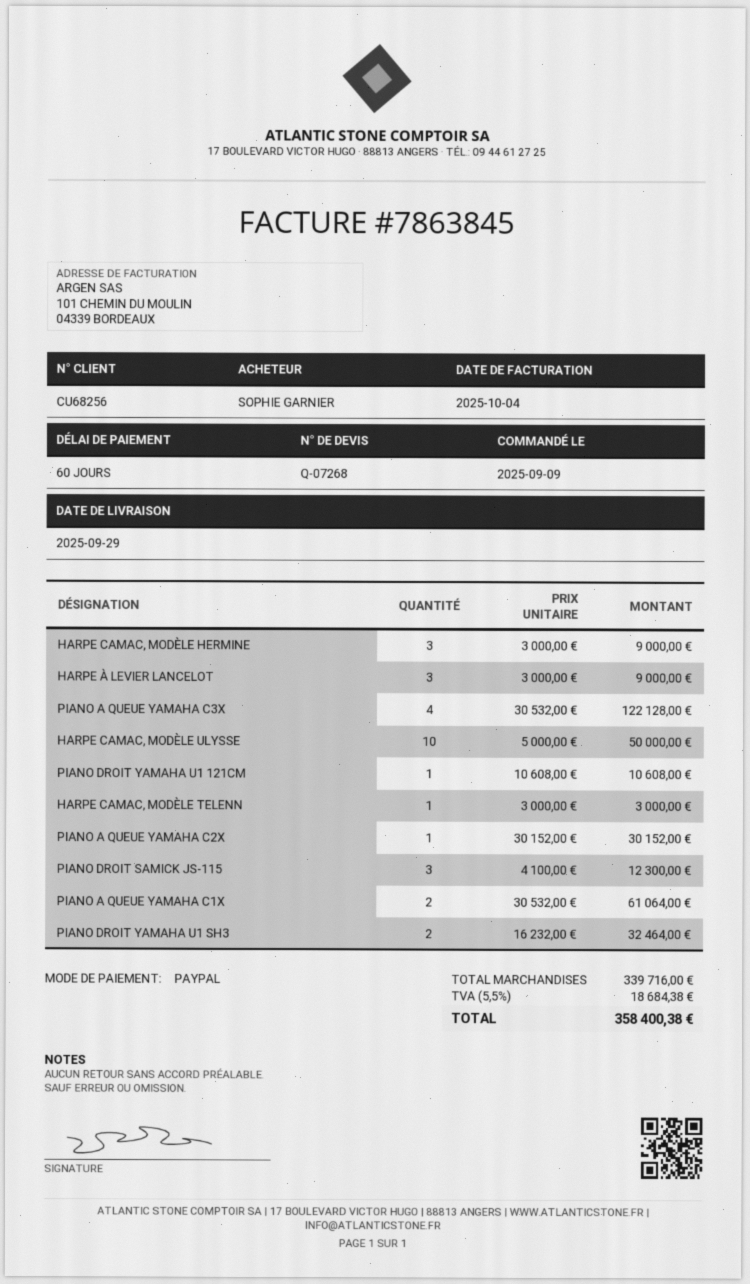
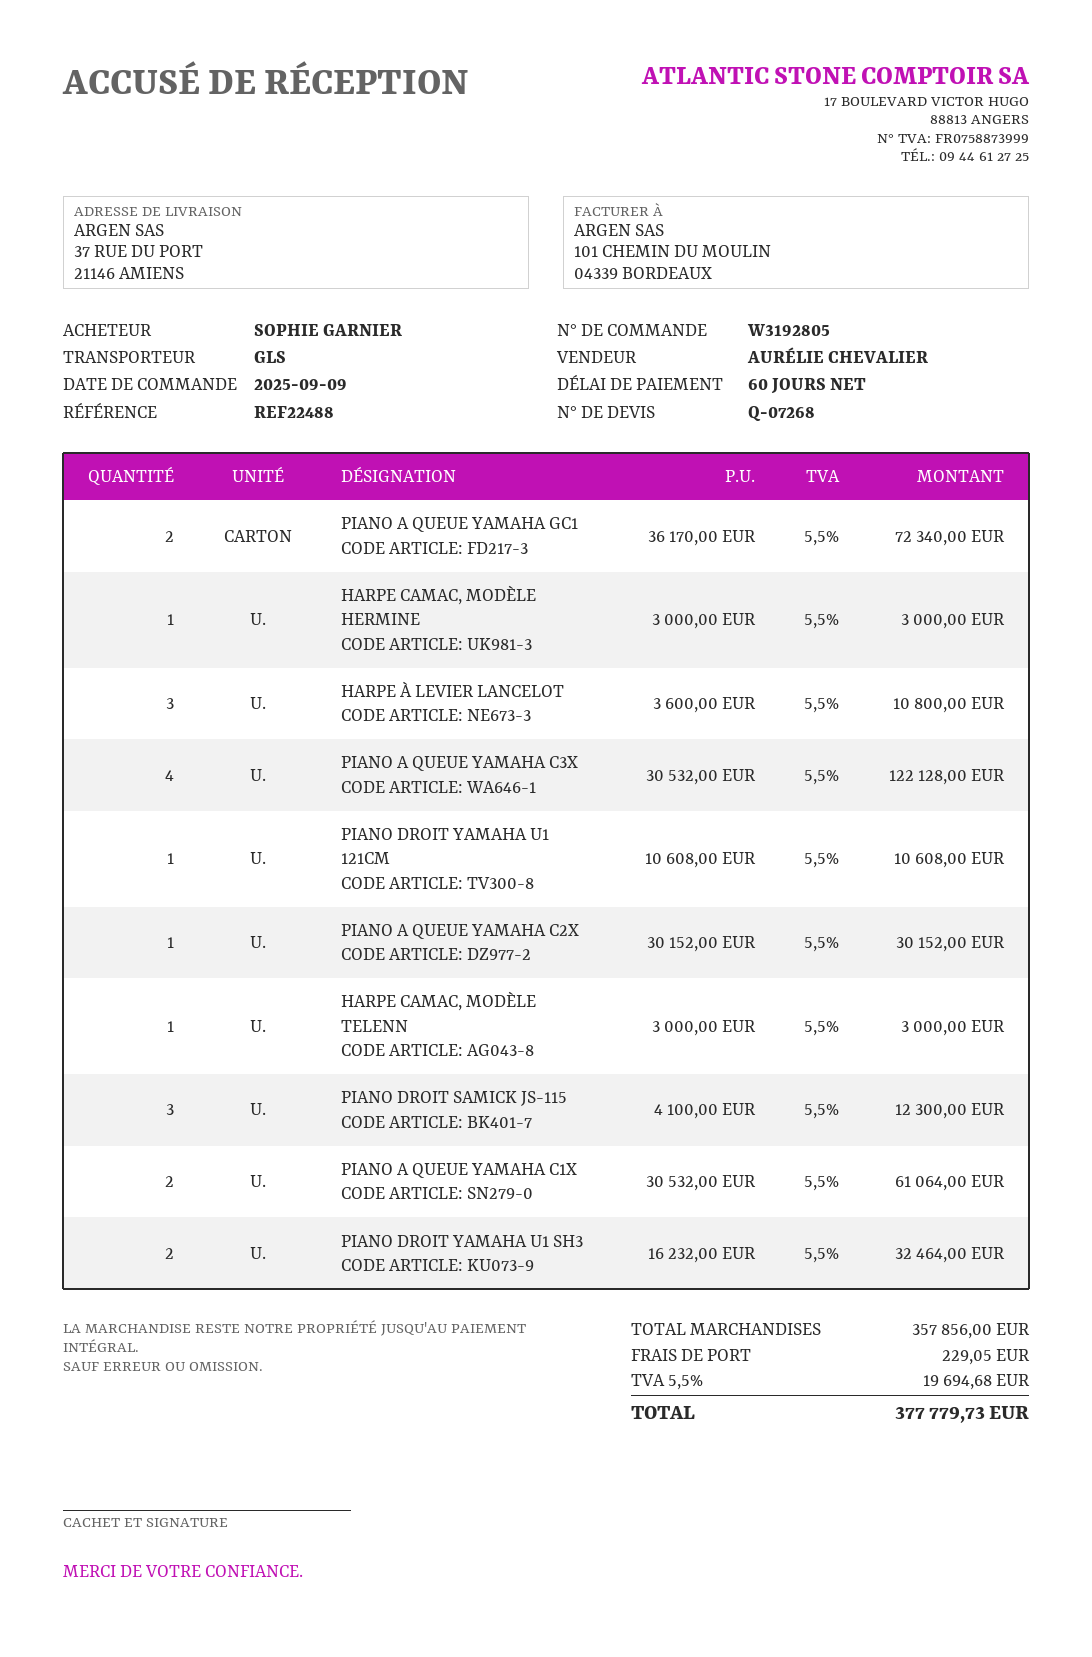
HARPE CAMAC, MODÈLE HERMINE: 3 x 3000.00 = 9000.00 -> 1 x 3000.00 = 3000.00
HARPE À LEVIER LANCELOT: 3 x 3000.00 = 9000.00 -> 3 x 3600.00 = 10800.00
HARPE CAMAC, MODÈLE ULYSSE: 10 x 5000.00 = 50000.00 -> none
PIANO A QUEUE YAMAHA GC1: none -> 2 x 36170.00 = 72340.00
subtotal: 339716.00 -> 357856.00
shipping: none -> 229.05
tax: 5.5% = 18684.38 -> 5.5% = 19694.68
total: 358400.38 -> 377779.73

